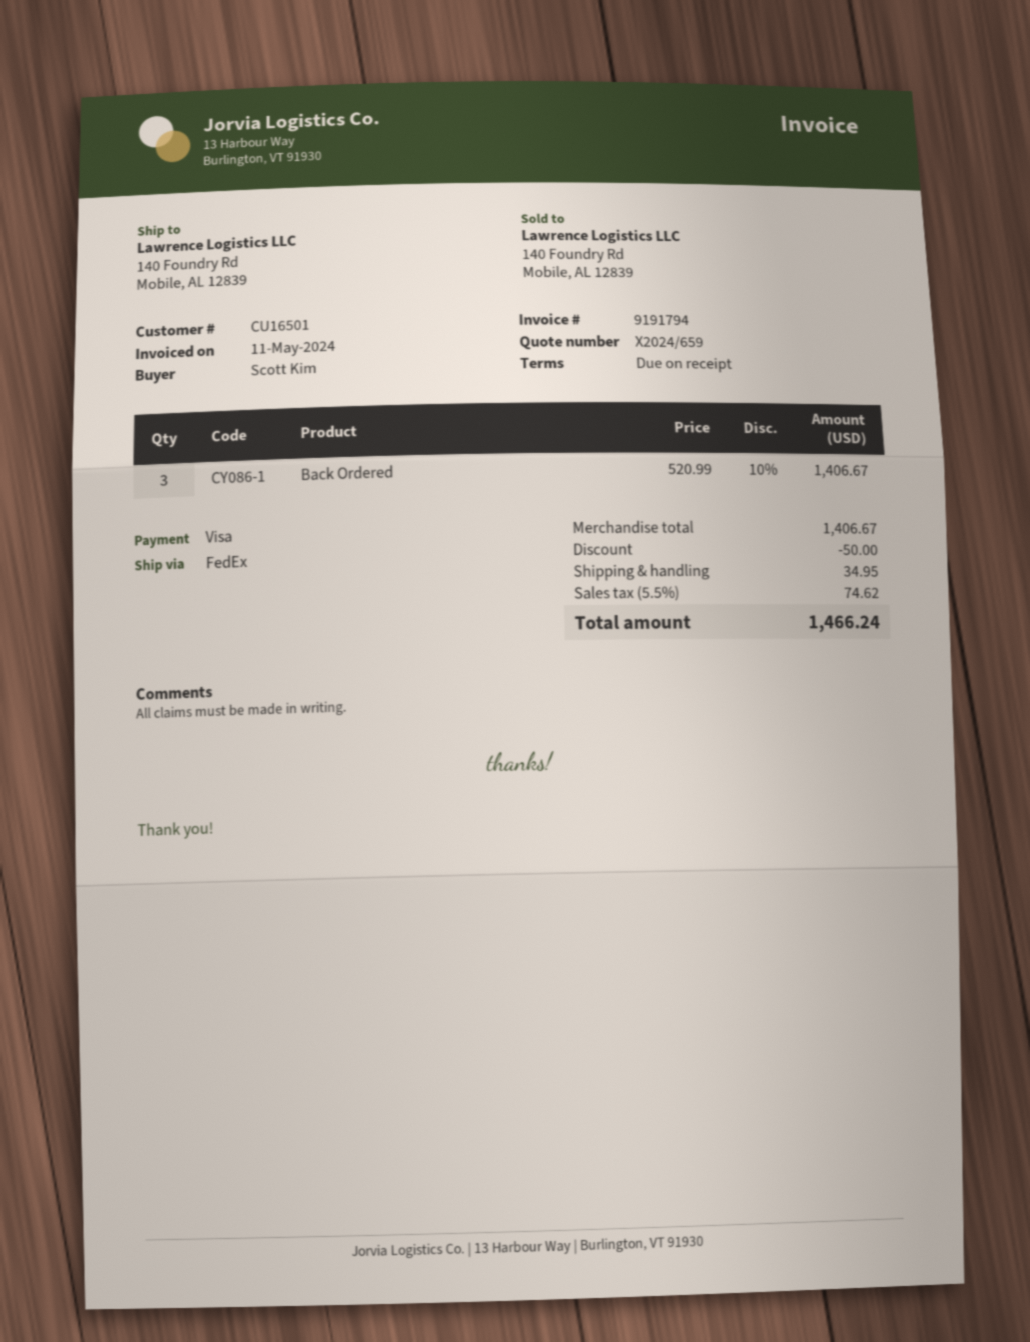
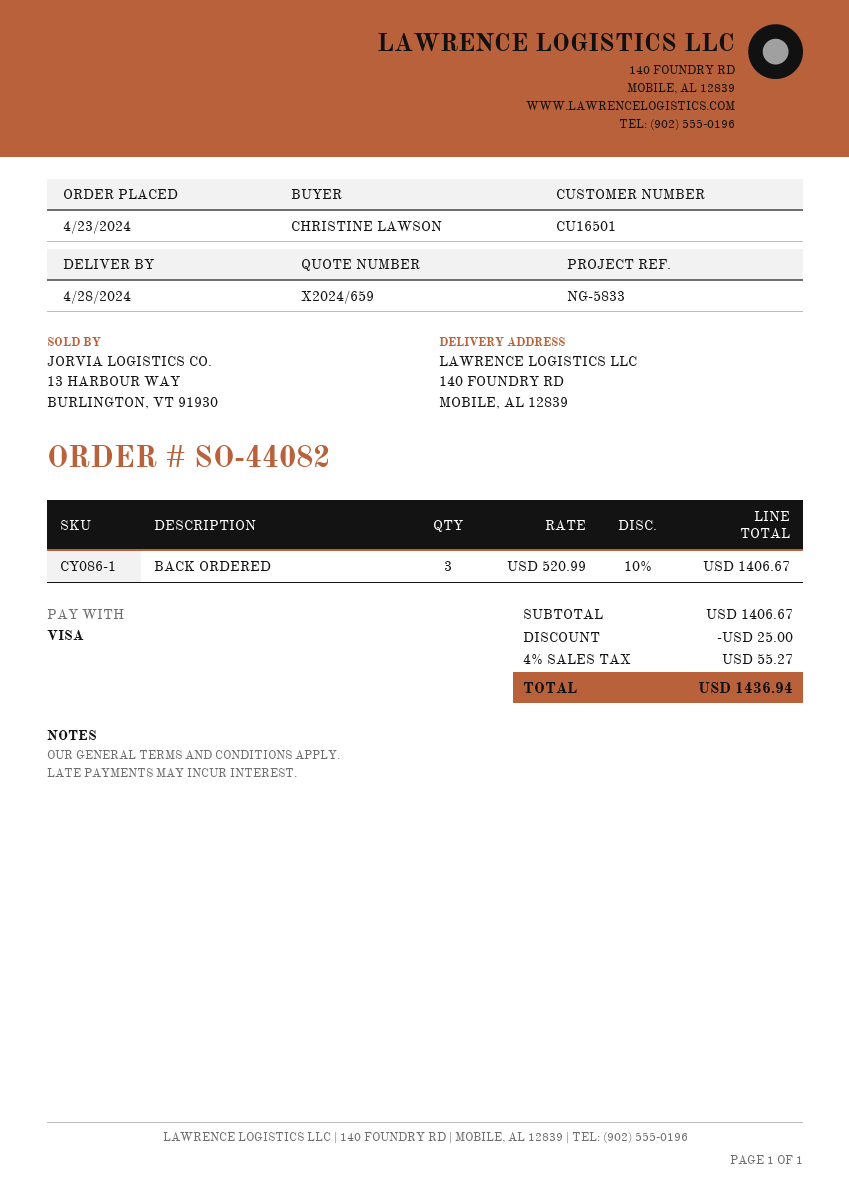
ordered by: Scott Kim -> CHRISTINE LAWSON
discount: 50.00 -> 25.00
shipping: 34.95 -> none
tax: 5.5% = 74.62 -> 4% = 55.27
total: 1466.24 -> 1436.94

